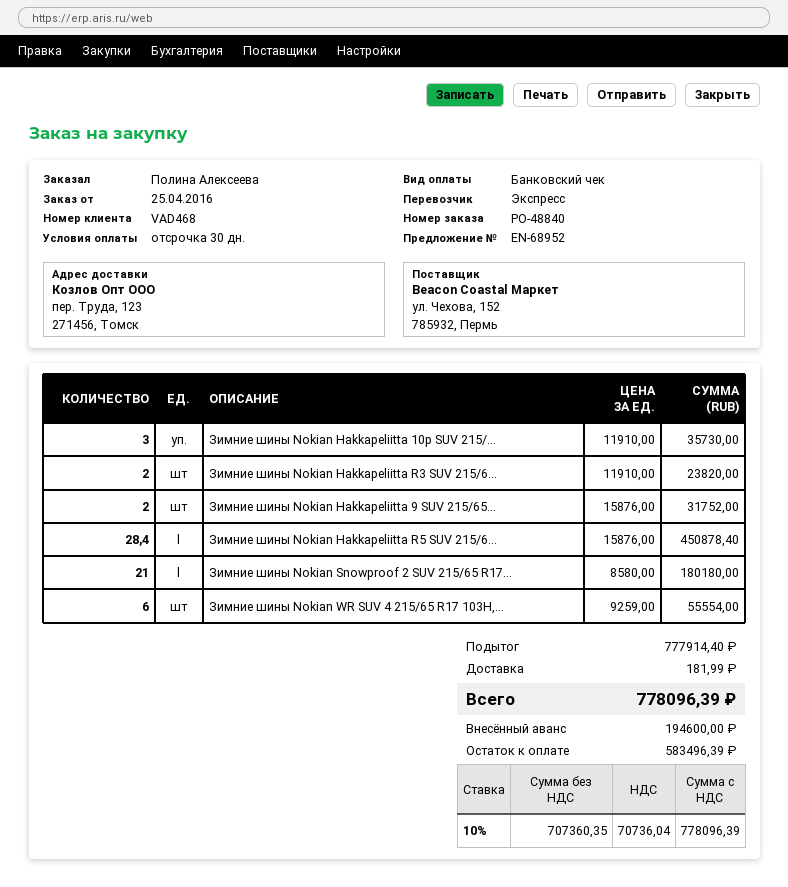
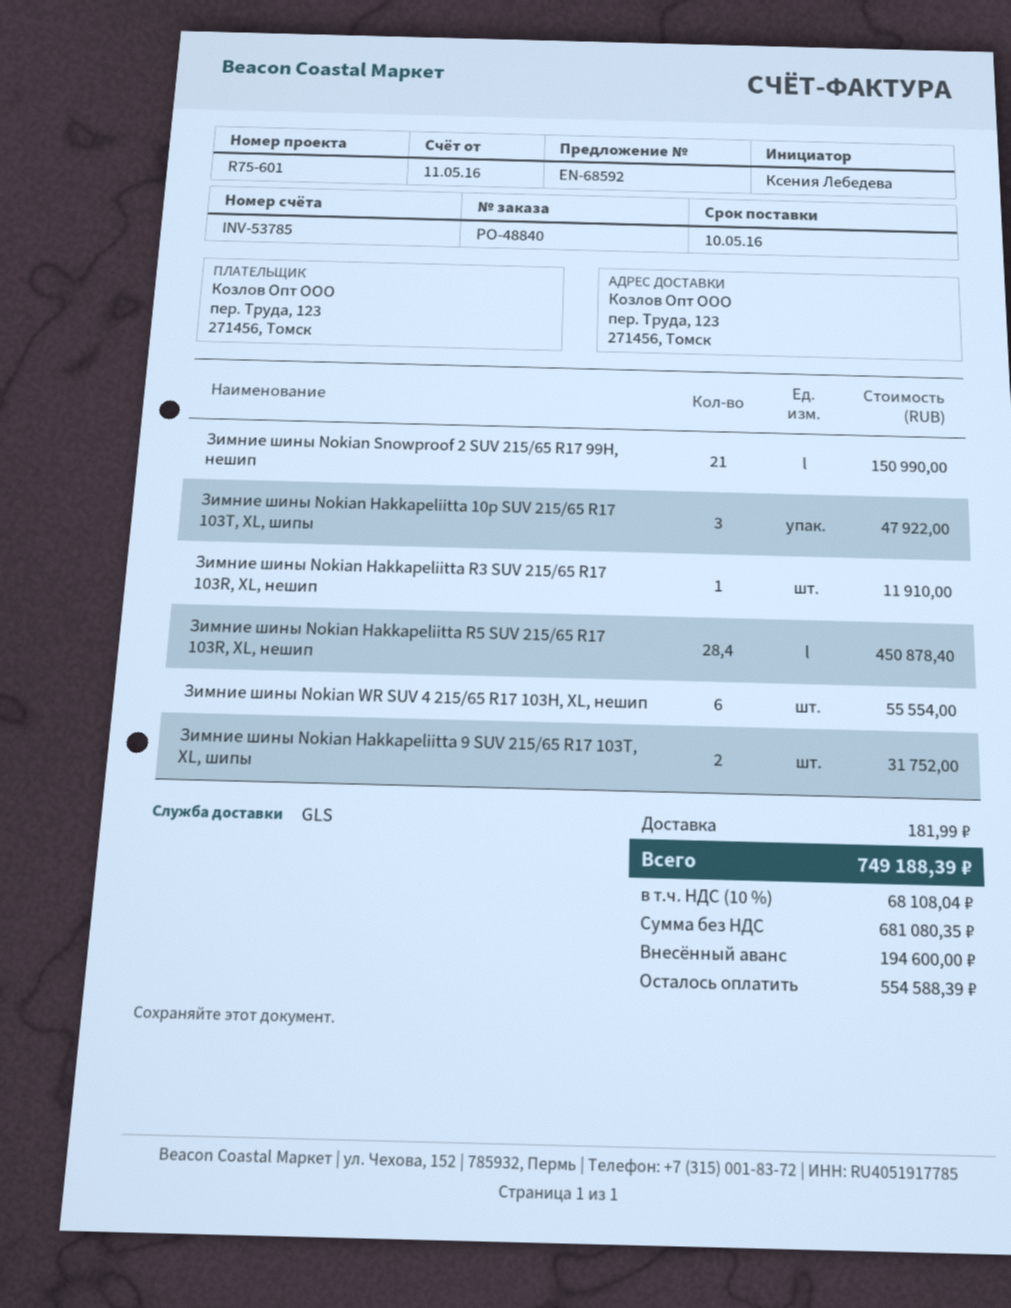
quote number: EN-68952 -> EN-68592
ordered by: Полина Алексеева -> Ксения Лебедева
shipping method: express -> GLS
Зимние шины Nokian Hakkapeliitta 10p SUV 215/...: 3 for 35730.00 -> 3 for 47922.00
Зимние шины Nokian Hakkapeliitta R3 SUV 215/6...: 2 for 23820.00 -> 1 for 11910.00
Зимние шины Nokian Snowproof 2 SUV 215/65 R17...: 21 for 180180.00 -> 21 for 150990.00
net: 707360.35 -> 681080.35
tax: 10% = 70736.04 -> 10% = 68108.04
total: 778096.39 -> 749188.39
balance: 583496.39 -> 554588.39

